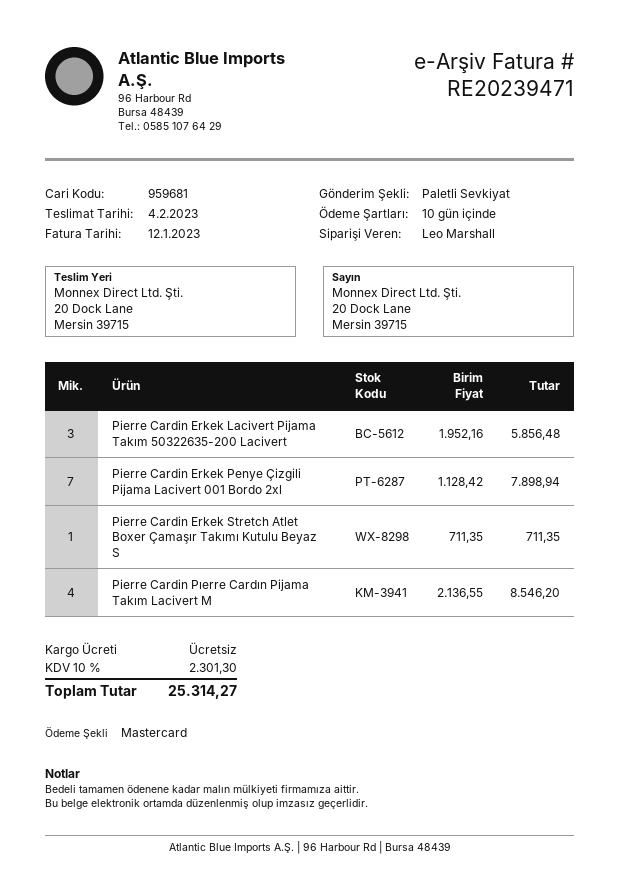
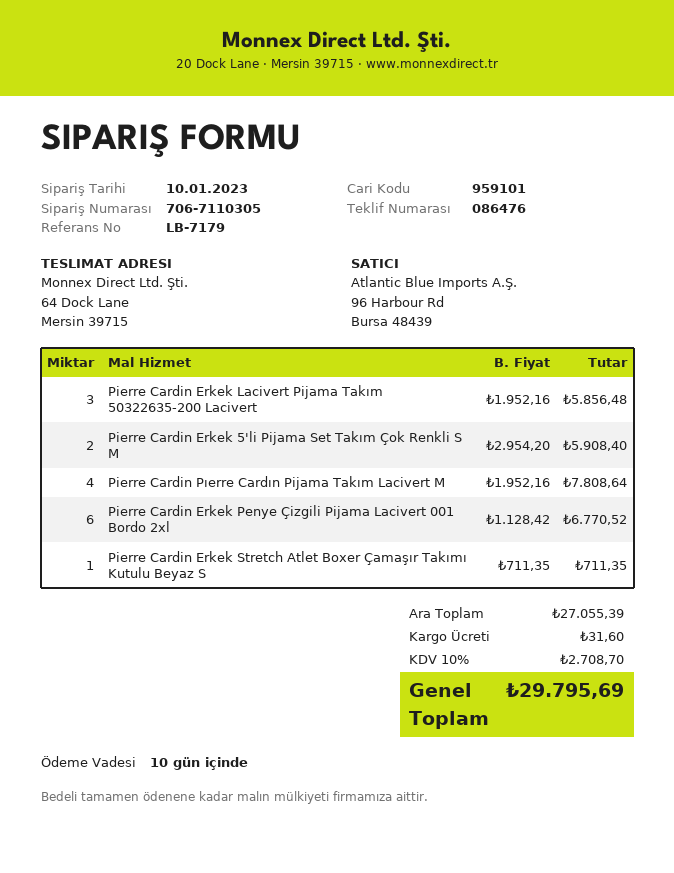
customer number: 959681 -> 959101
ship to: 20 Dock Lane, Mersin 39715 -> 64 Dock Lane, Mersin 39715
Pierre Cardin Erkek Penye Çizgili Pijama Lacivert 001 Bordo 2xl: 7 x 1128.42 = 7898.94 -> 6 x 1128.42 = 6770.52
Pierre Cardin Pıerre Cardın Pijama Takım Lacivert M: 4 x 2136.55 = 8546.20 -> 4 x 1952.16 = 7808.64
Pierre Cardin Erkek 5'li Pijama Set Takım Çok Renkli S M: none -> 2 x 2954.20 = 5908.40
shipping: 0.00 -> 31.60
tax: 10% = 2301.30 -> 10% = 2708.70
total: 25314.27 -> 29795.69

